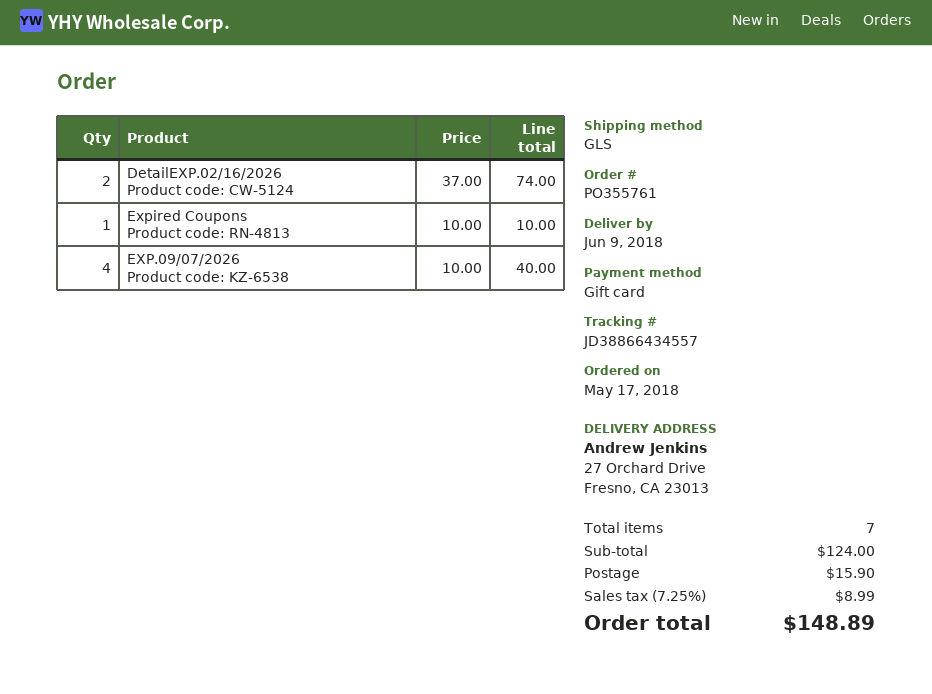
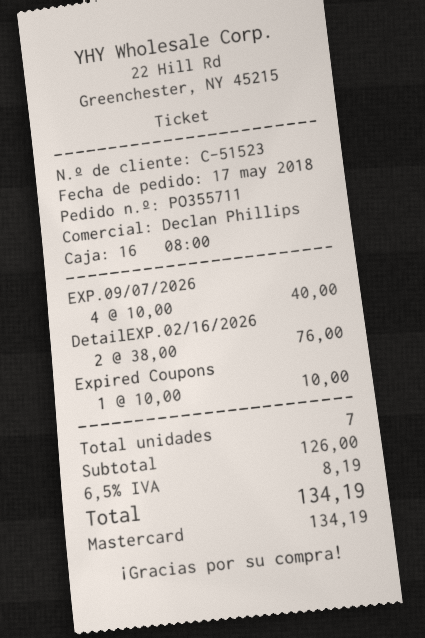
order number: PO355761 -> PO355711
payment method: gift card -> Mastercard
DetailEXP.02/16/2026: 2 x 37.00 = 74.00 -> 2 x 38.00 = 76.00
subtotal: 124.00 -> 126.00
shipping: 15.90 -> none
tax: 7.25% = 8.99 -> 6.5% = 8.19
total: 148.89 -> 134.19

